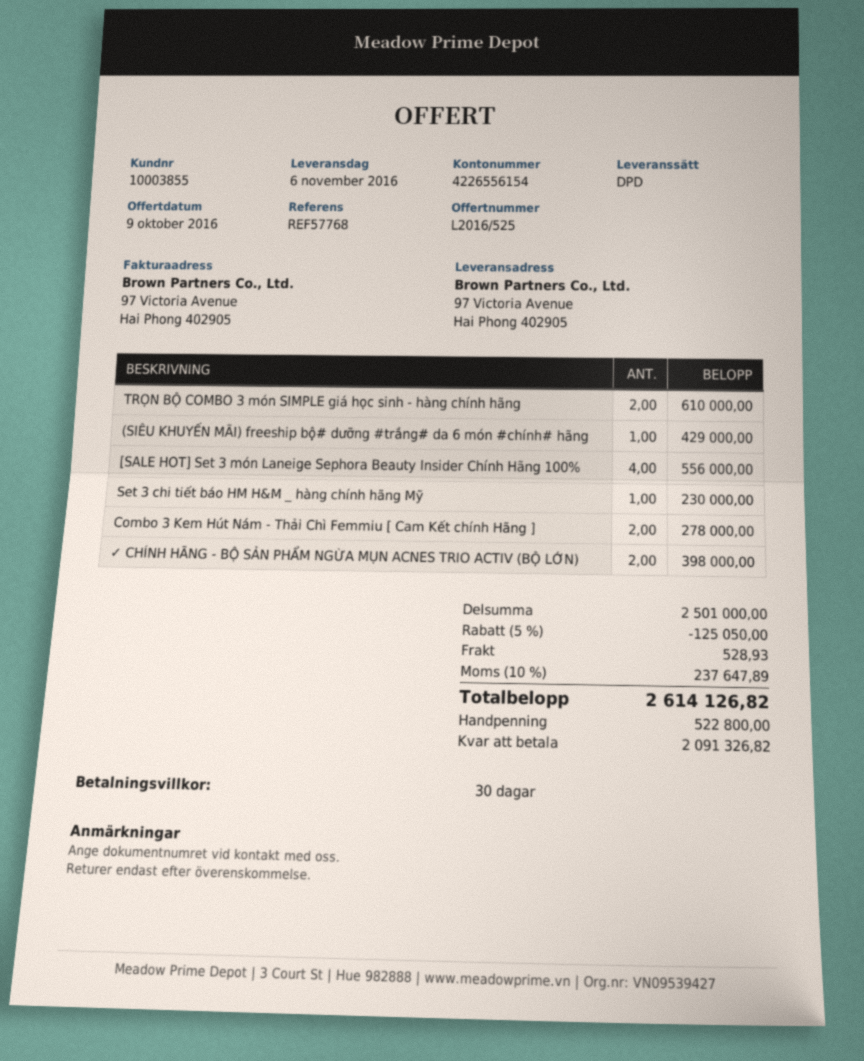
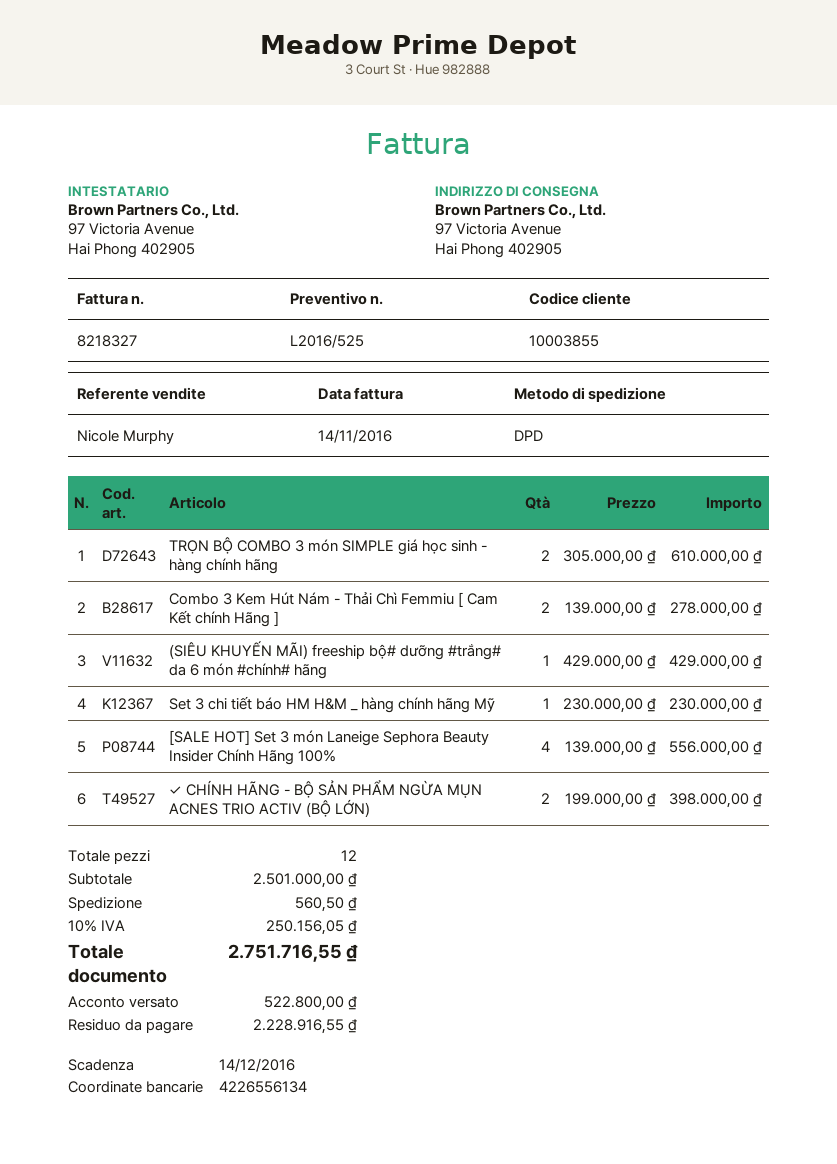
bank account: 4226556154 -> 4226556134
discount: 5% = 125050.00 -> none
shipping: 528.93 -> 560.50
tax: 10% = 237647.89 -> 10% = 250156.05
total: 2614126.82 -> 2751716.55
balance: 2091326.82 -> 2228916.55

